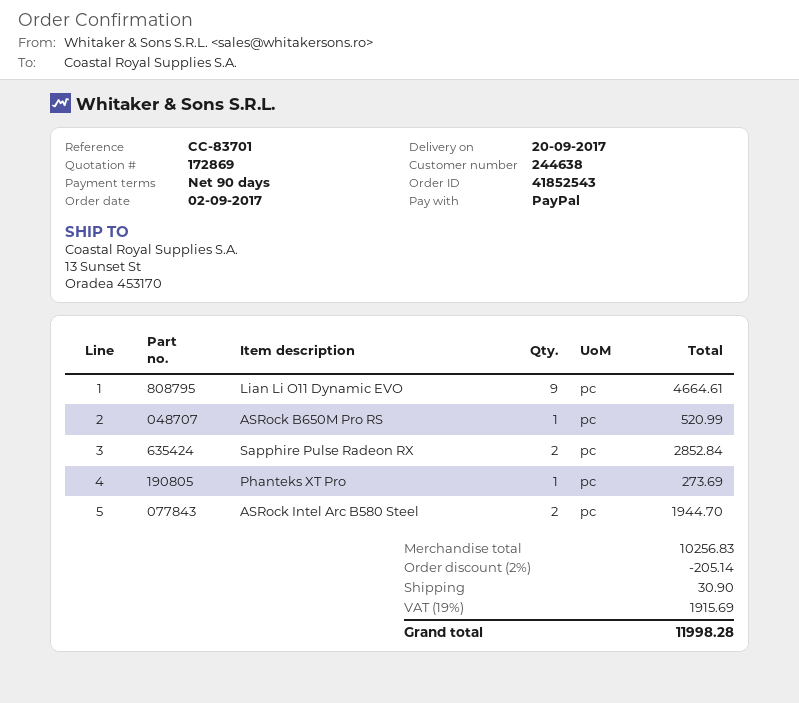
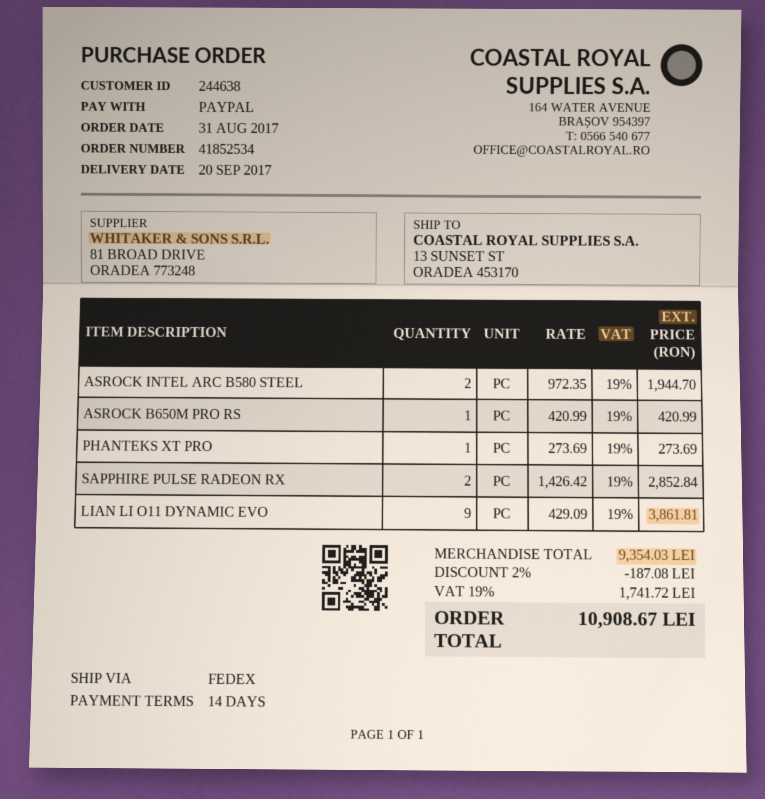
order number: 41852543 -> 41852534
order date: 2017-09-02 -> 2017-08-31
payment terms: 90 days -> 14 days
Lian Li O11 Dynamic EVO: 9 for 4664.61 -> 9 for 3861.81
ASRock B650M Pro RS: 1 for 520.99 -> 1 for 420.99
subtotal: 10256.83 -> 9354.03
discount: 2% = 205.14 -> 2% = 187.08
shipping: 30.90 -> none
tax: 19% = 1915.69 -> 19% = 1741.72
total: 11998.28 -> 10908.67

